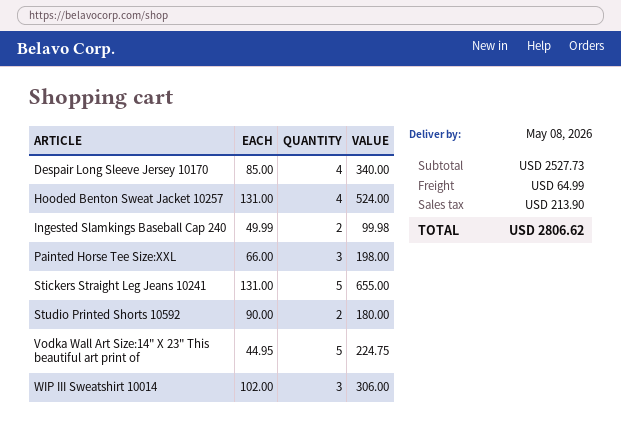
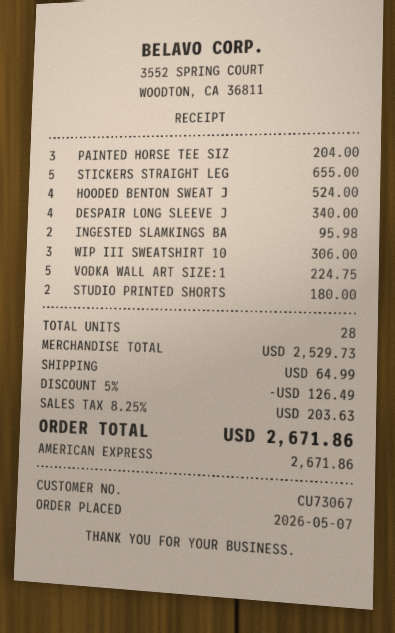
Ingested Slamkings Baseball Cap 240: 2 for 99.98 -> 2 for 95.98
Painted Horse Tee Size:XXL: 3 for 198.00 -> 3 for 204.00
subtotal: 2527.73 -> 2529.73
discount: none -> 5% = 126.49
tax: 213.90 -> 203.63
total: 2806.62 -> 2671.86

